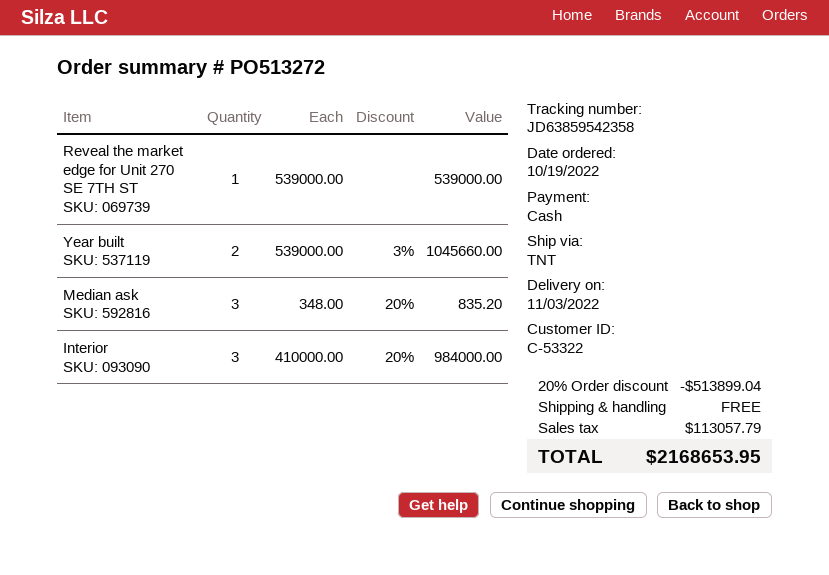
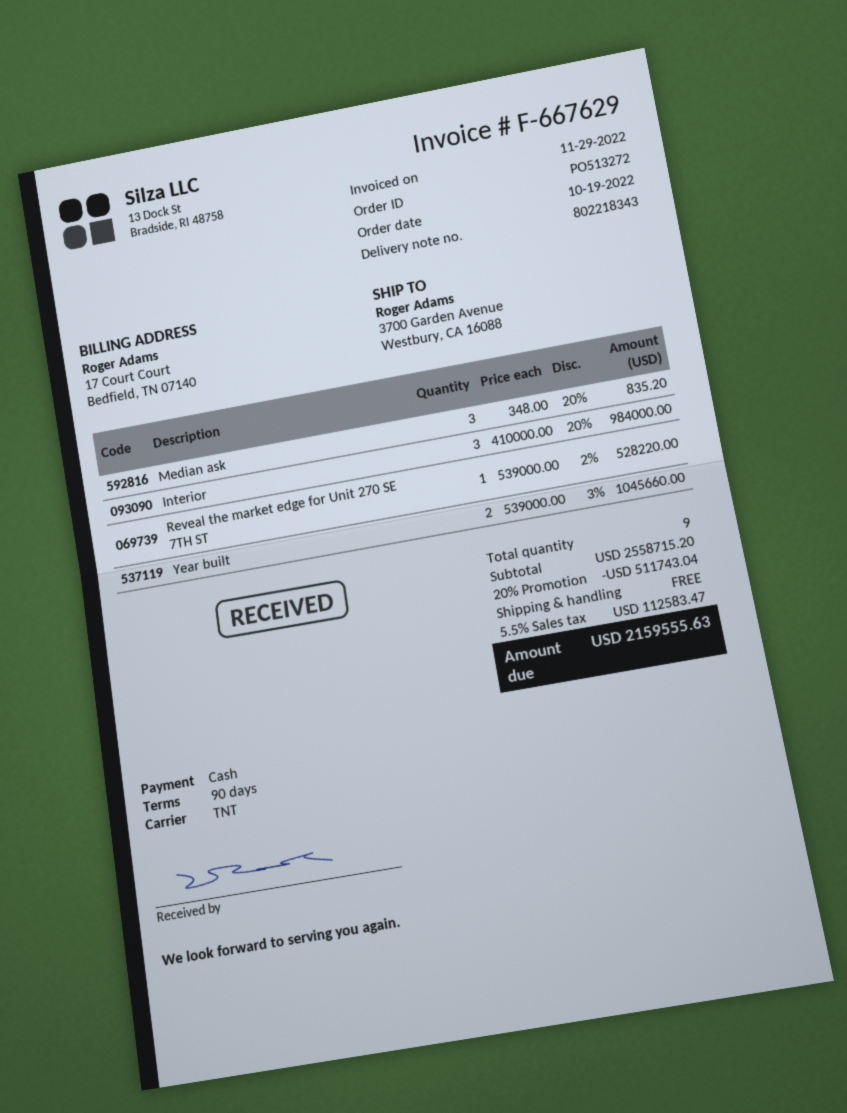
Reveal the market edge for Unit 270 SE 7TH ST: 1 x 539000.00 = 539000.00 -> 1 x 539000.00 - 2% = 528220.00
discount: 20% = 513899.04 -> 20% = 511743.04
tax: 113057.79 -> 112583.47
total: 2168653.95 -> 2159555.63

